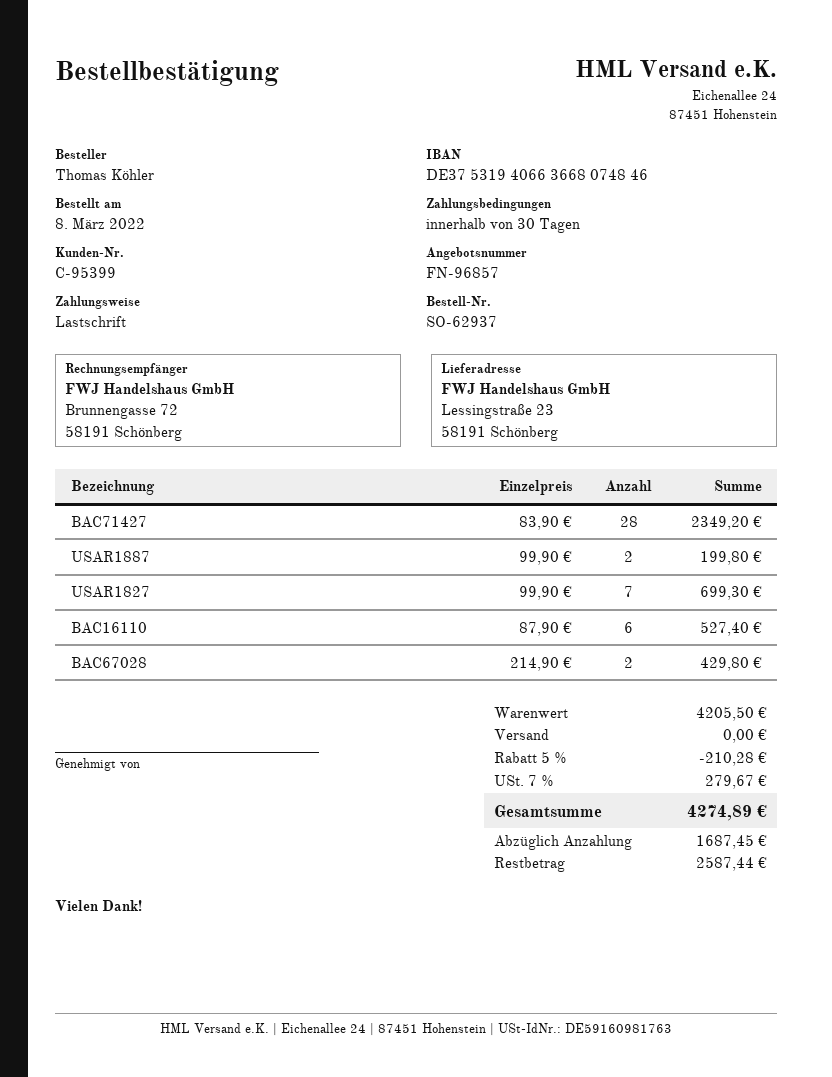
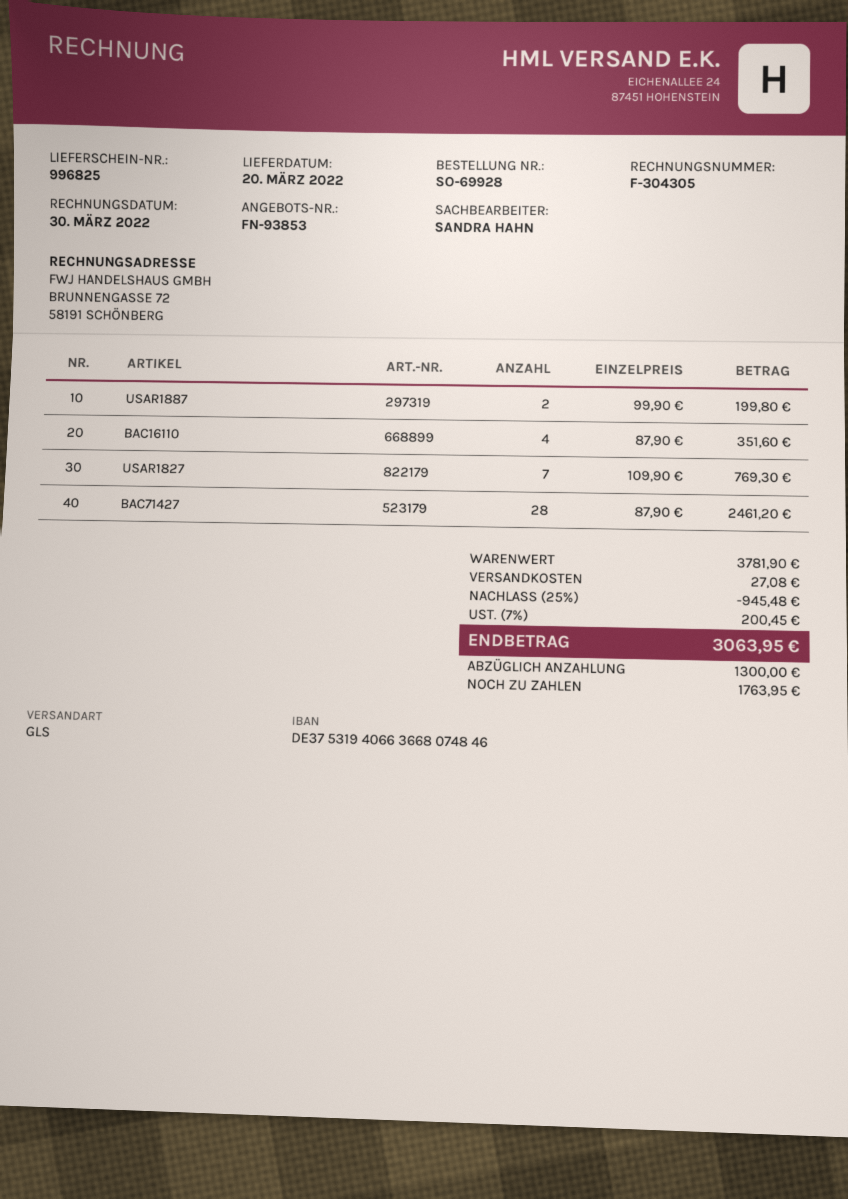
quote number: FN-96857 -> FN-93853
order number: SO-62937 -> SO-69928
BAC71427: 28 x 83.90 = 2349.20 -> 28 x 87.90 = 2461.20
USAR1827: 7 x 99.90 = 699.30 -> 7 x 109.90 = 769.30
BAC16110: 6 x 87.90 = 527.40 -> 4 x 87.90 = 351.60
BAC67028: 2 x 214.90 = 429.80 -> none
subtotal: 4205.50 -> 3781.90
discount: 5% = 210.28 -> 25% = 945.48
shipping: 0.00 -> 27.08
tax: 7% = 279.67 -> 7% = 200.45
total: 4274.89 -> 3063.95
deposit: 1687.45 -> 1300.00
balance: 2587.44 -> 1763.95

